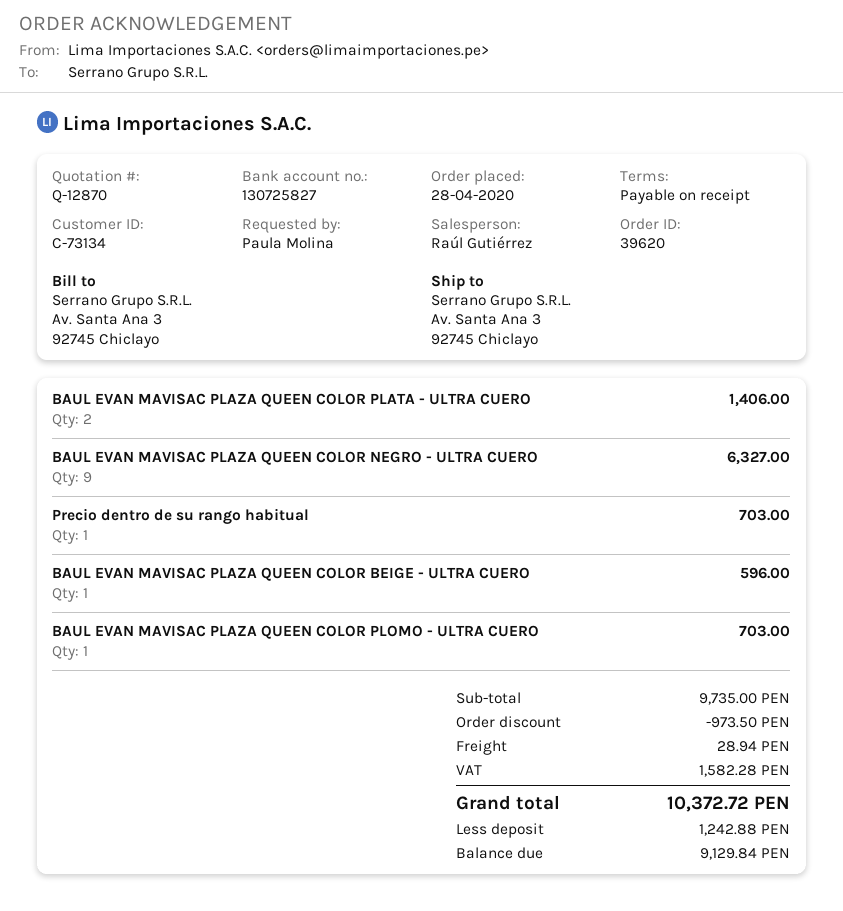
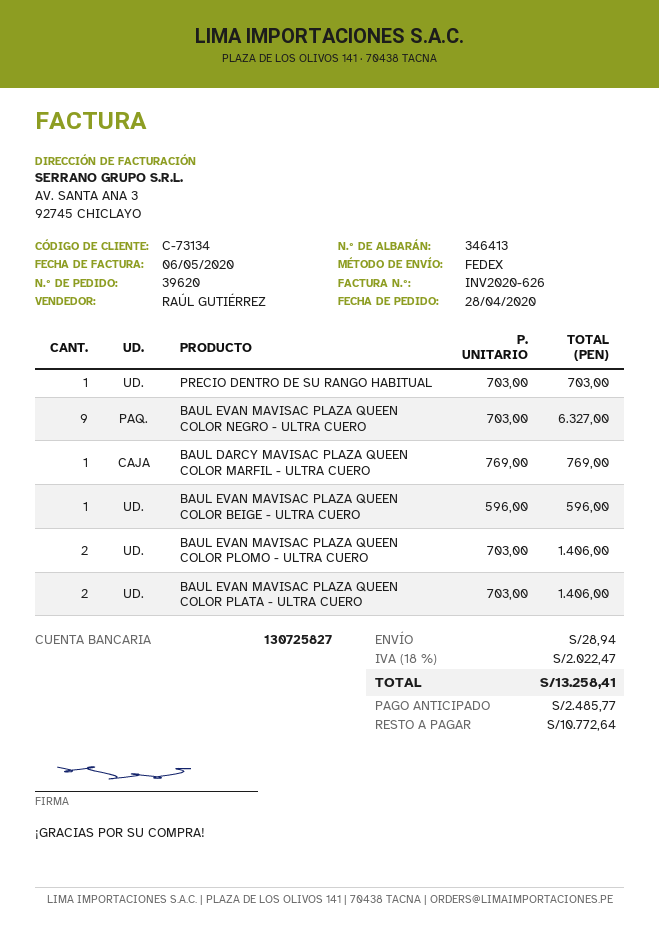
BAUL EVAN MAVISAC PLAZA QUEEN COLOR PLOMO - ULTRA CUERO: 1 for 703.00 -> 2 for 1406.00
BAUL DARCY MAVISAC PLAZA QUEEN COLOR MARFIL - ULTRA CUERO: none -> 1 for 769.00
discount: 973.50 -> none
tax: 1582.28 -> 2022.47
total: 10372.72 -> 13258.41
deposit: 1242.88 -> 2485.77
balance: 9129.84 -> 10772.64

